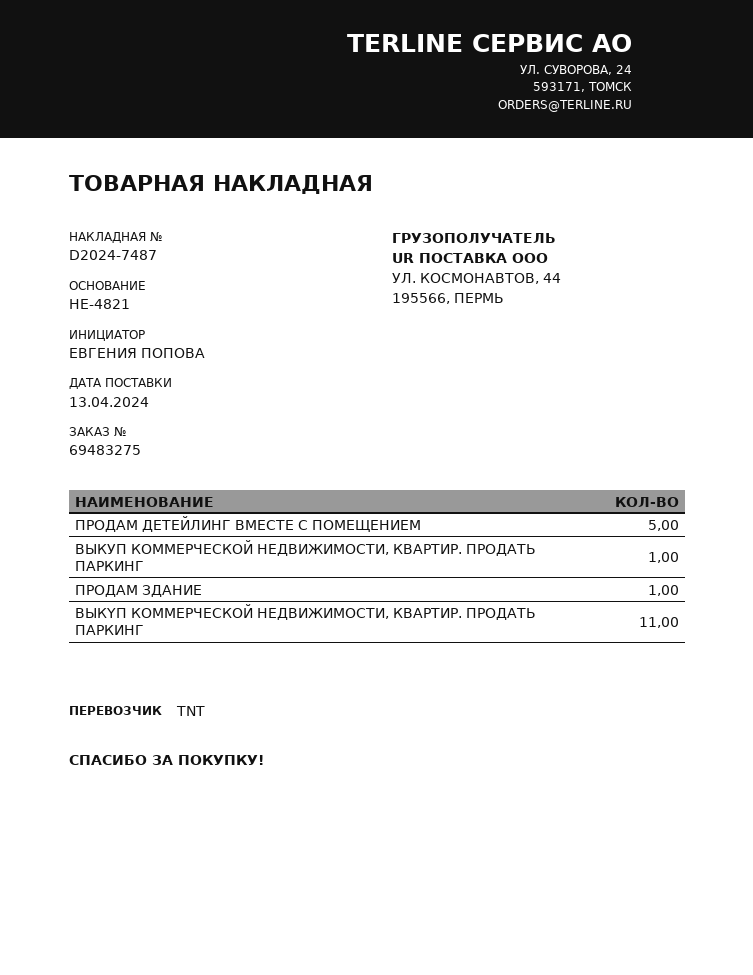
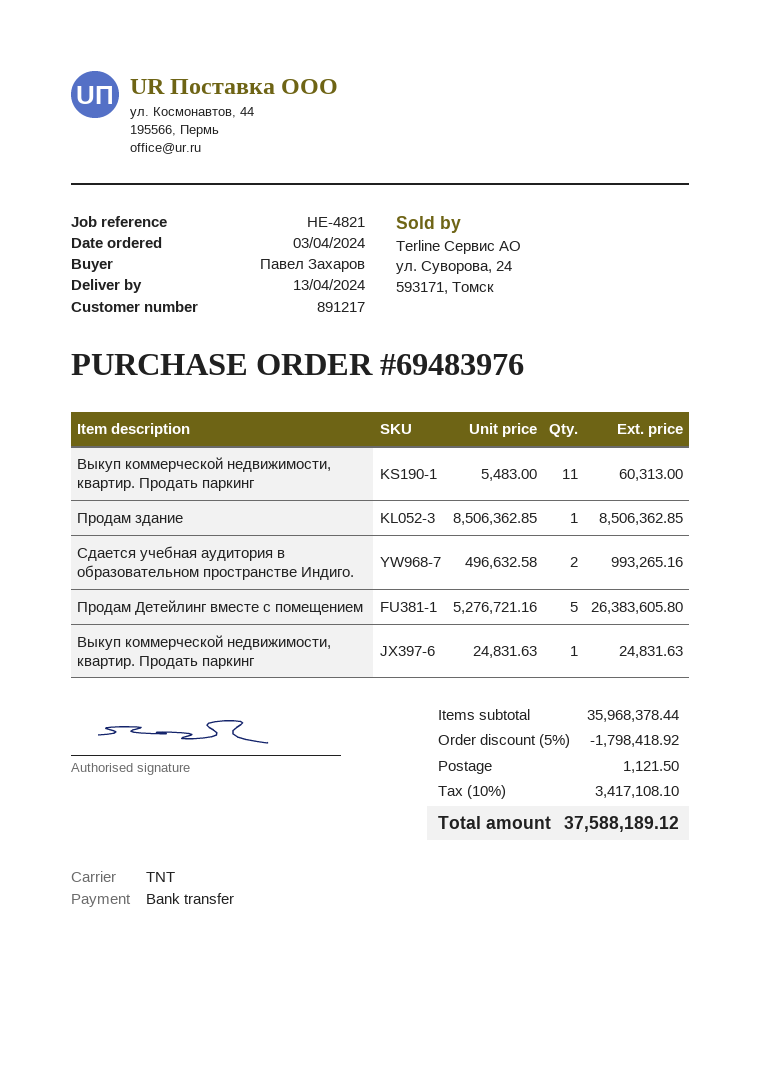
order number: 69483275 -> 69483976
ordered by: ЕВГЕНИЯ ПОПОВА -> Павел Захаров
Сдается учебная аудитория в образовательном пространстве Индиго.: none -> 2

